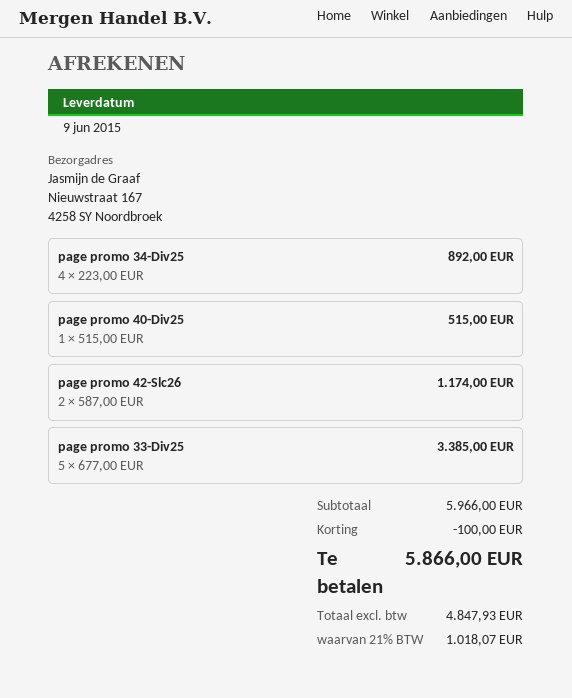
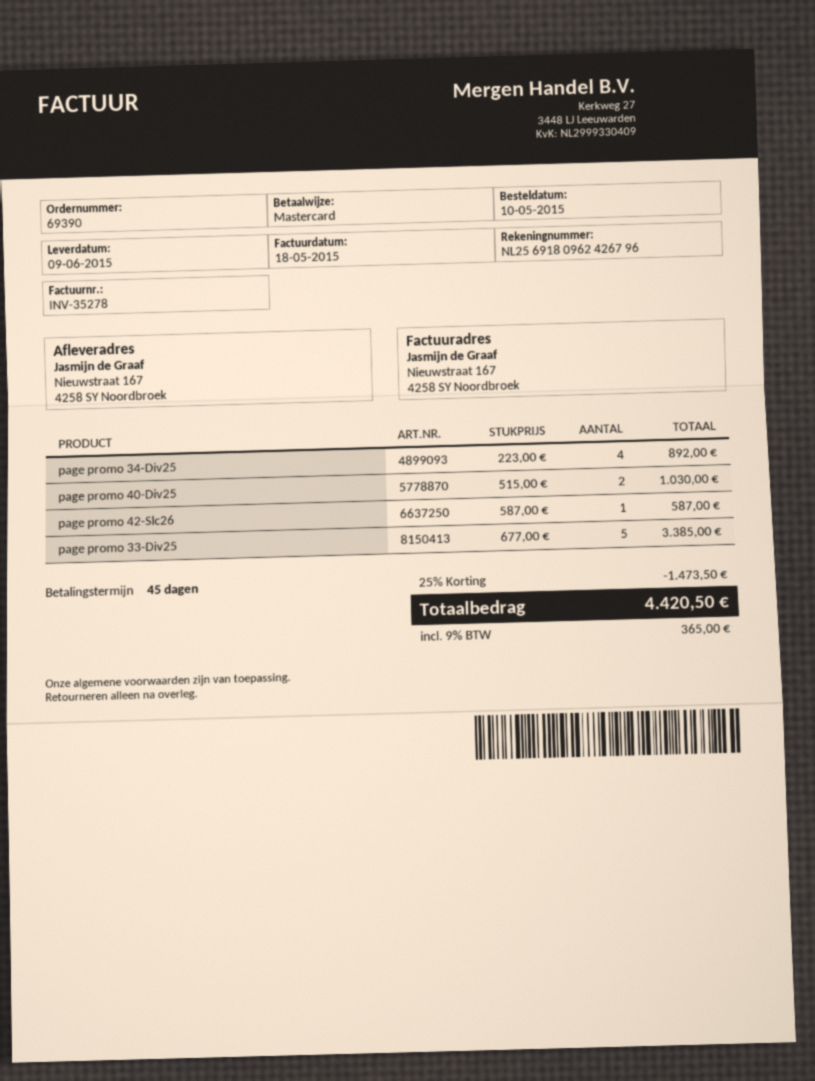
page promo 40-Div25: 1 x 515.00 = 515.00 -> 2 x 515.00 = 1030.00
page promo 42-Slc26: 2 x 587.00 = 1174.00 -> 1 x 587.00 = 587.00
discount: 100.00 -> 1473.50
tax: 21% = 1018.07 -> 9% = 365.00
total: 5866.00 -> 4420.50

